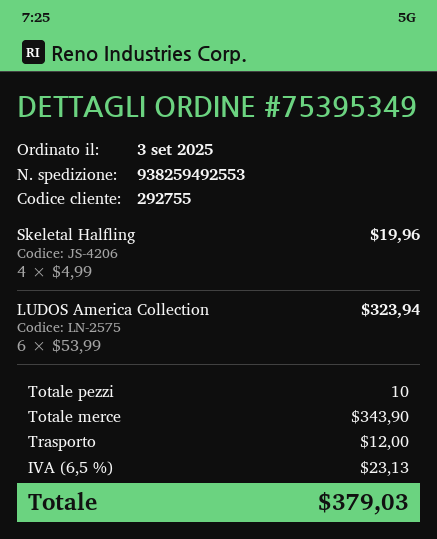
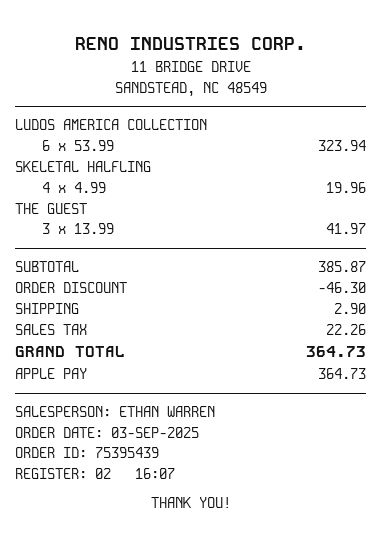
order number: 75395349 -> 75395439
THE GUEST: none -> 3 x 13.99 = 41.97
subtotal: 343.90 -> 385.87
discount: none -> 46.30
shipping: 12.00 -> 2.90
tax: 23.13 -> 22.26
total: 379.03 -> 364.73

